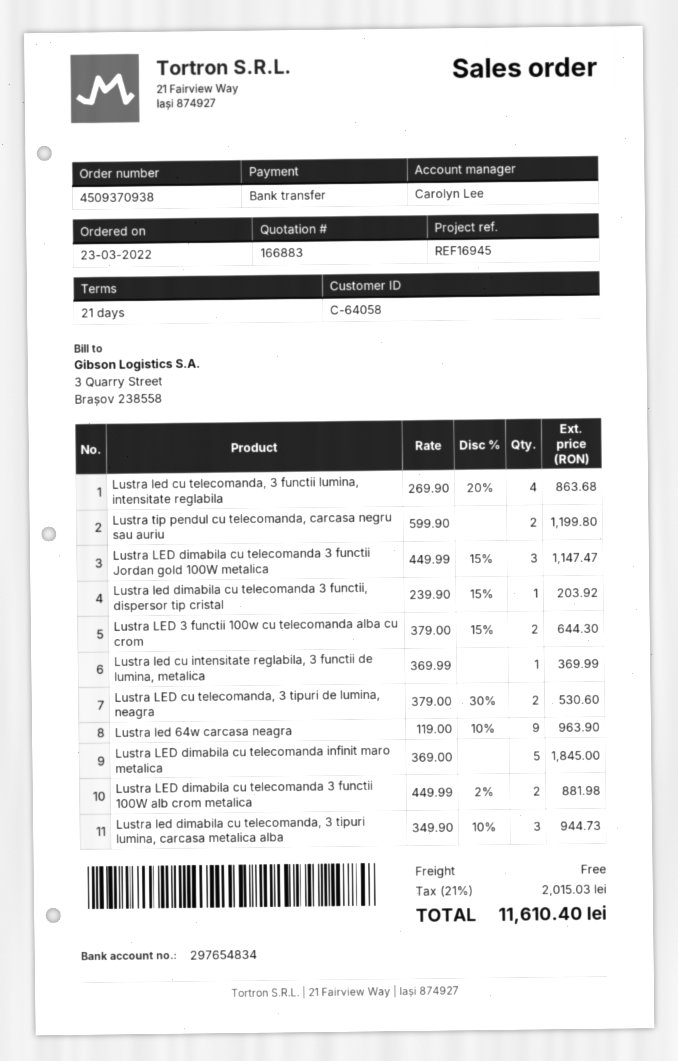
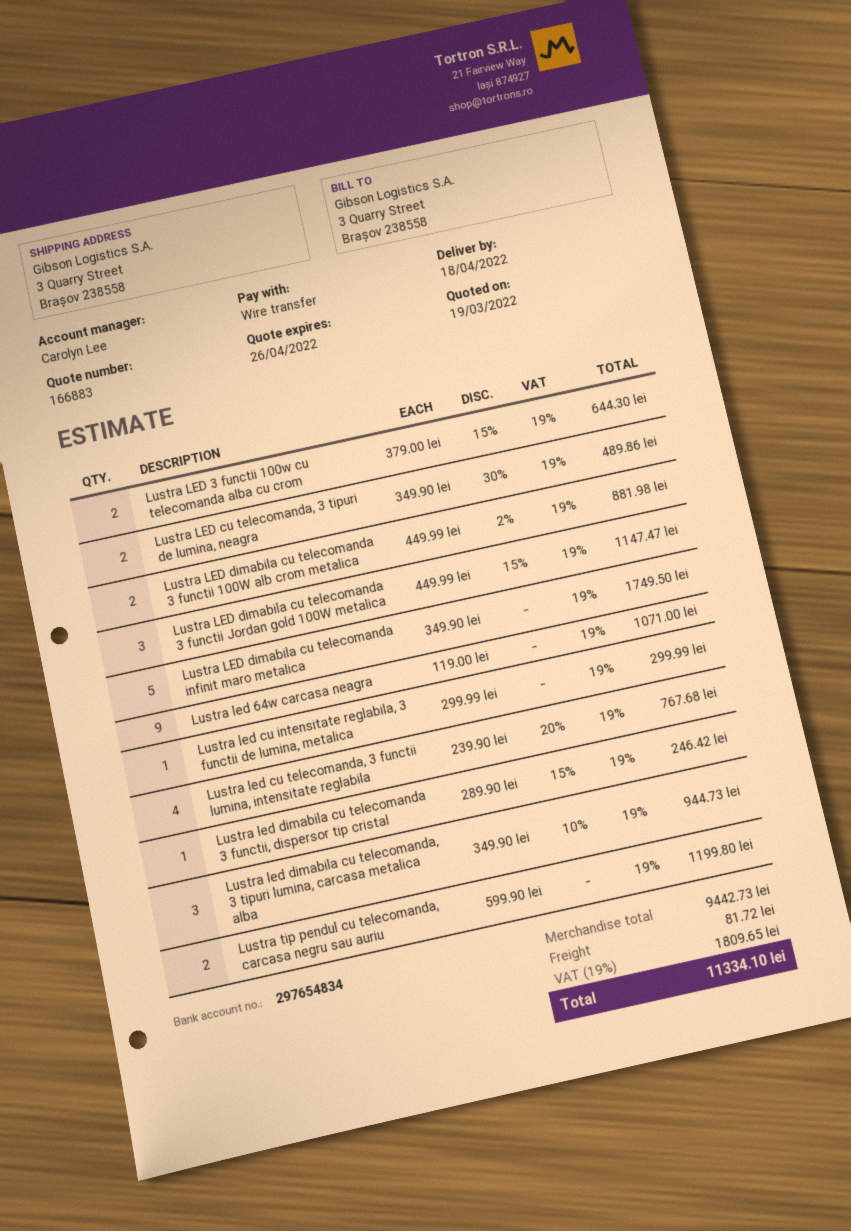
Lustra led cu telecomanda, 3 functii lumina, intensitate reglabila: 4 x 269.90 - 20% = 863.68 -> 4 x 239.90 - 20% = 767.68
Lustra led dimabila cu telecomanda 3 functii, dispersor tip cristal: 1 x 239.90 - 15% = 203.92 -> 1 x 289.90 - 15% = 246.42
Lustra led cu intensitate reglabila, 3 functii de lumina, metalica: 1 x 369.99 = 369.99 -> 1 x 299.99 = 299.99
Lustra LED cu telecomanda, 3 tipuri de lumina, neagra: 2 x 379.00 - 30% = 530.60 -> 2 x 349.90 - 30% = 489.86
Lustra led 64w carcasa neagra: 9 x 119.00 - 10% = 963.90 -> 9 x 119.00 = 1071.00
Lustra LED dimabila cu telecomanda infinit maro metalica: 5 x 369.00 = 1845.00 -> 5 x 349.90 = 1749.50
shipping: 0.00 -> 81.72
tax: 21% = 2015.03 -> 19% = 1809.65
total: 11610.40 -> 11334.10

